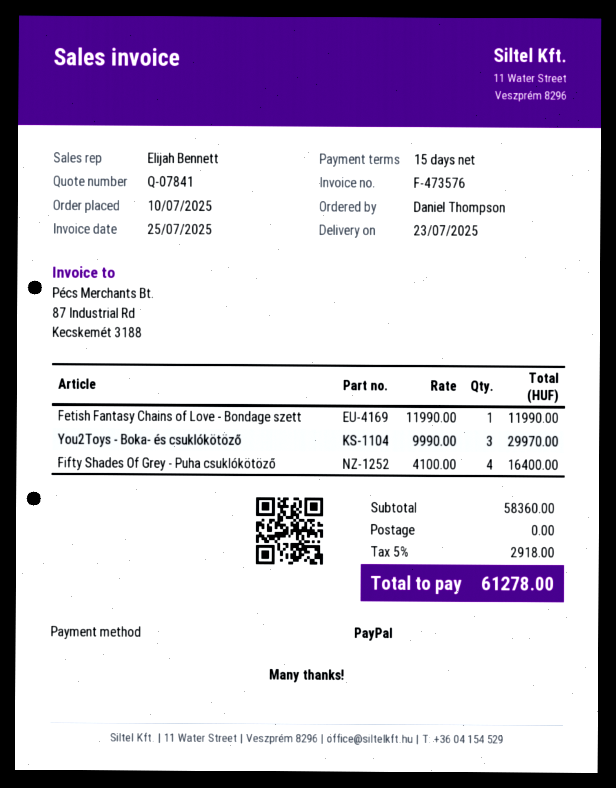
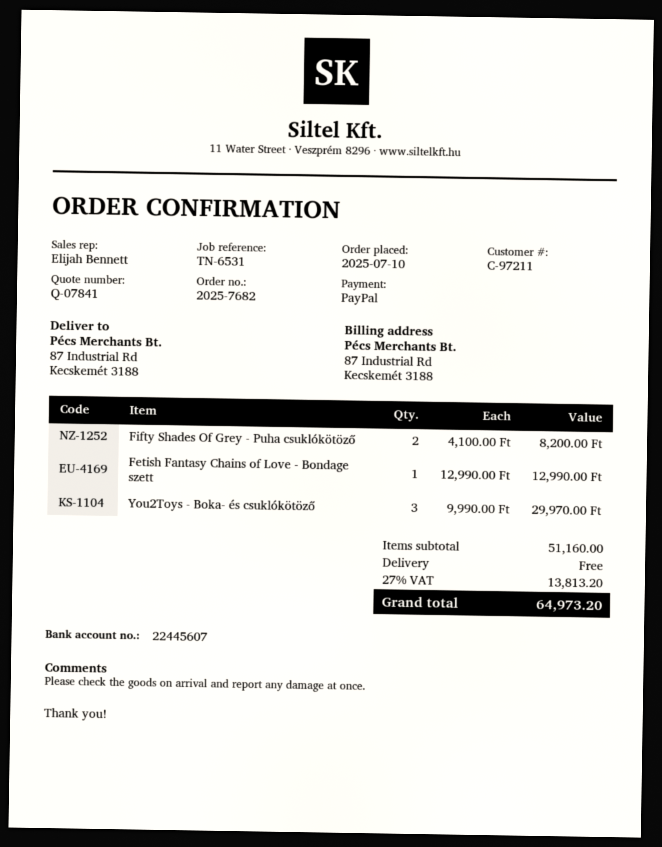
Fetish Fantasy Chains of Love - Bondage szett: 1 x 11990.00 = 11990.00 -> 1 x 12990.00 = 12990.00
Fifty Shades Of Grey - Puha csuklókötöző: 4 x 4100.00 = 16400.00 -> 2 x 4100.00 = 8200.00
subtotal: 58360.00 -> 51160.00
tax: 5% = 2918.00 -> 27% = 13813.20
total: 61278.00 -> 64973.20

